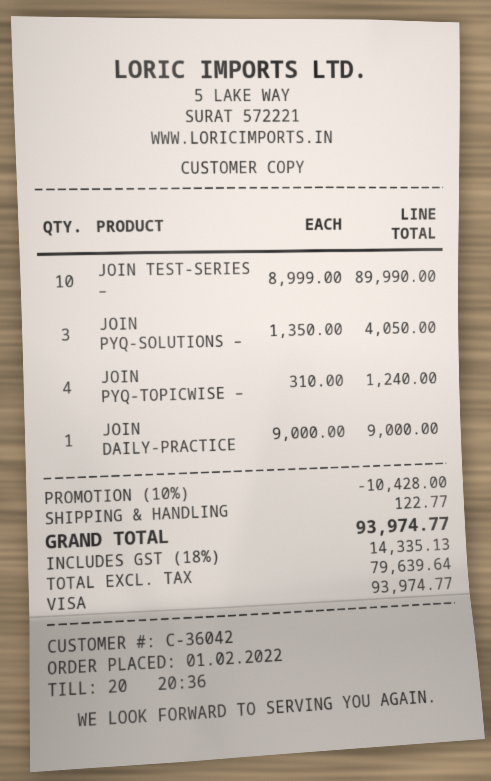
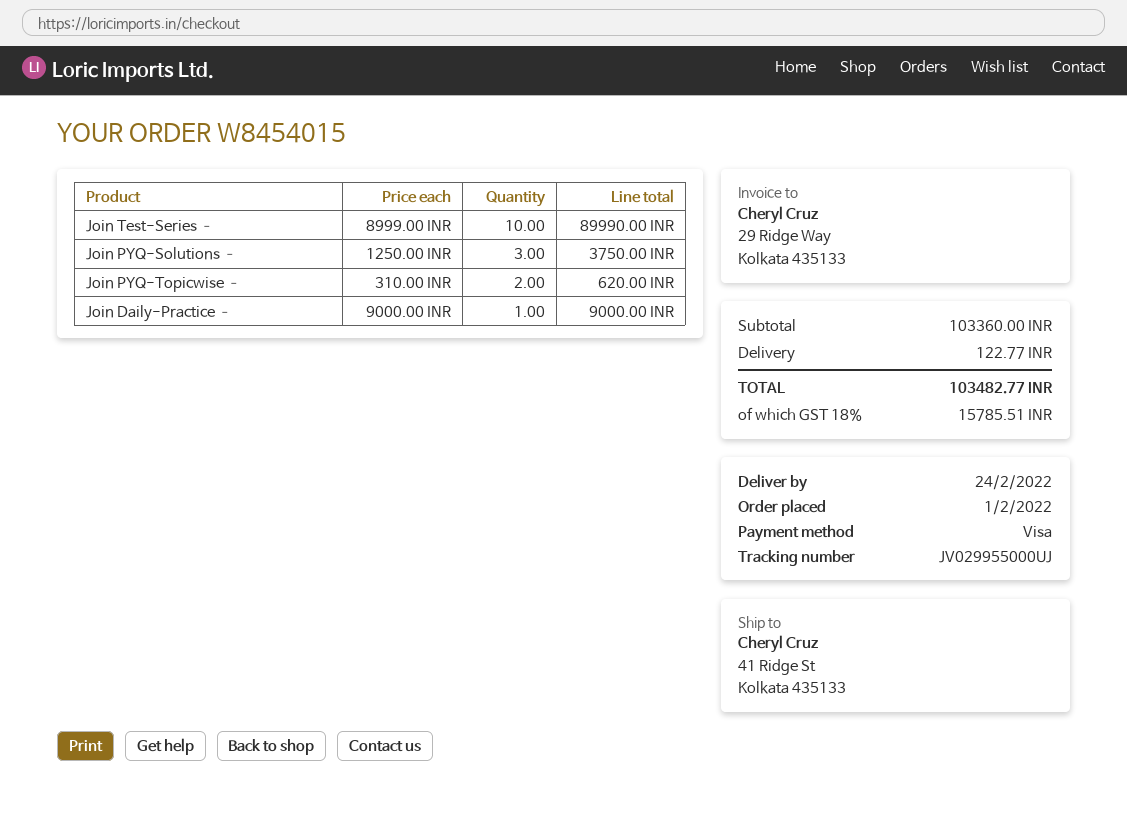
JOIN PYQ-SOLUTIONS –: 3 x 1350.00 = 4050.00 -> 3 x 1250.00 = 3750.00
JOIN PYQ-TOPICWISE –: 4 x 310.00 = 1240.00 -> 2 x 310.00 = 620.00
discount: 10% = 10428.00 -> none
tax: 18% = 14335.13 -> 18% = 15785.51
total: 93974.77 -> 103482.77

